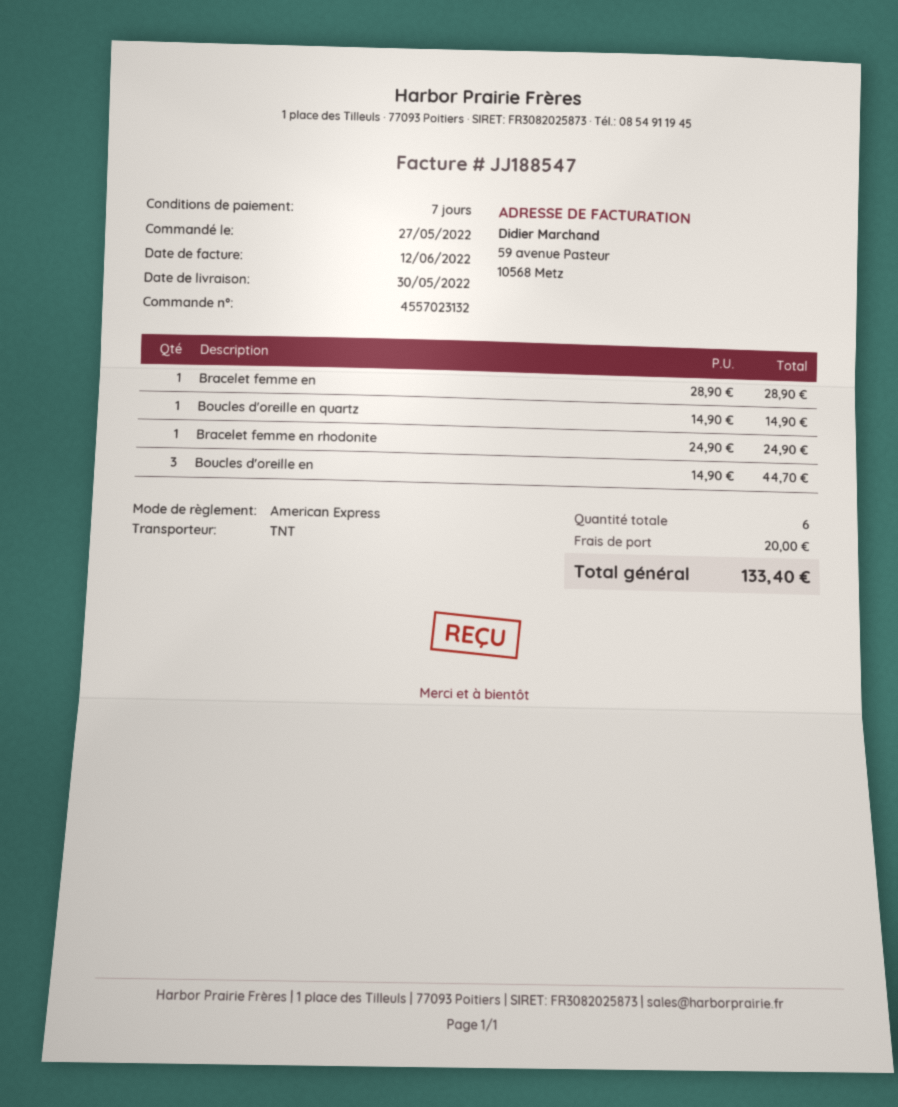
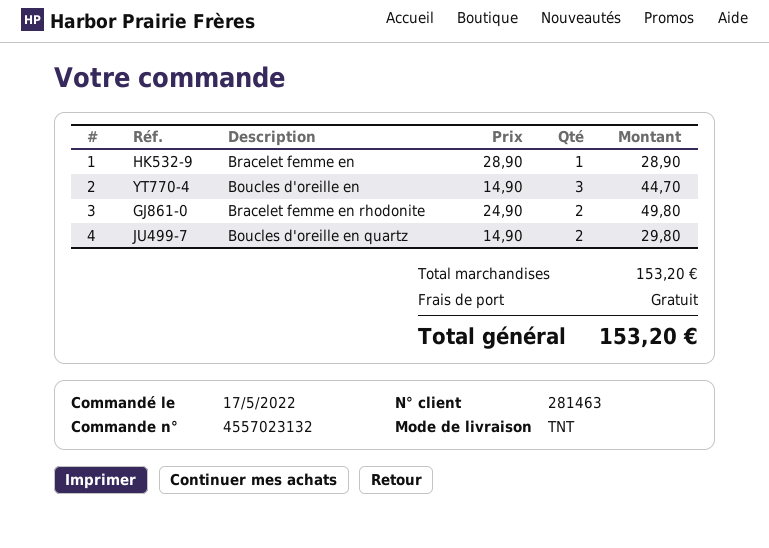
order date: 2022-05-27 -> 2022-05-17
Boucles d'oreille en quartz: 1 x 14.90 = 14.90 -> 2 x 14.90 = 29.80
Bracelet femme en rhodonite: 1 x 24.90 = 24.90 -> 2 x 24.90 = 49.80
shipping: 20.00 -> 0.00
total: 133.40 -> 153.20

